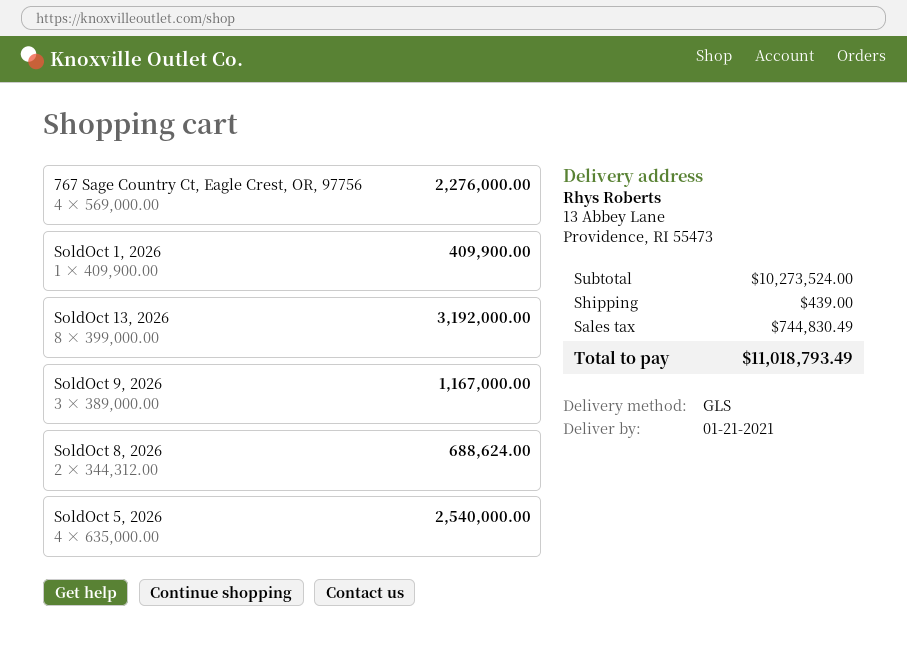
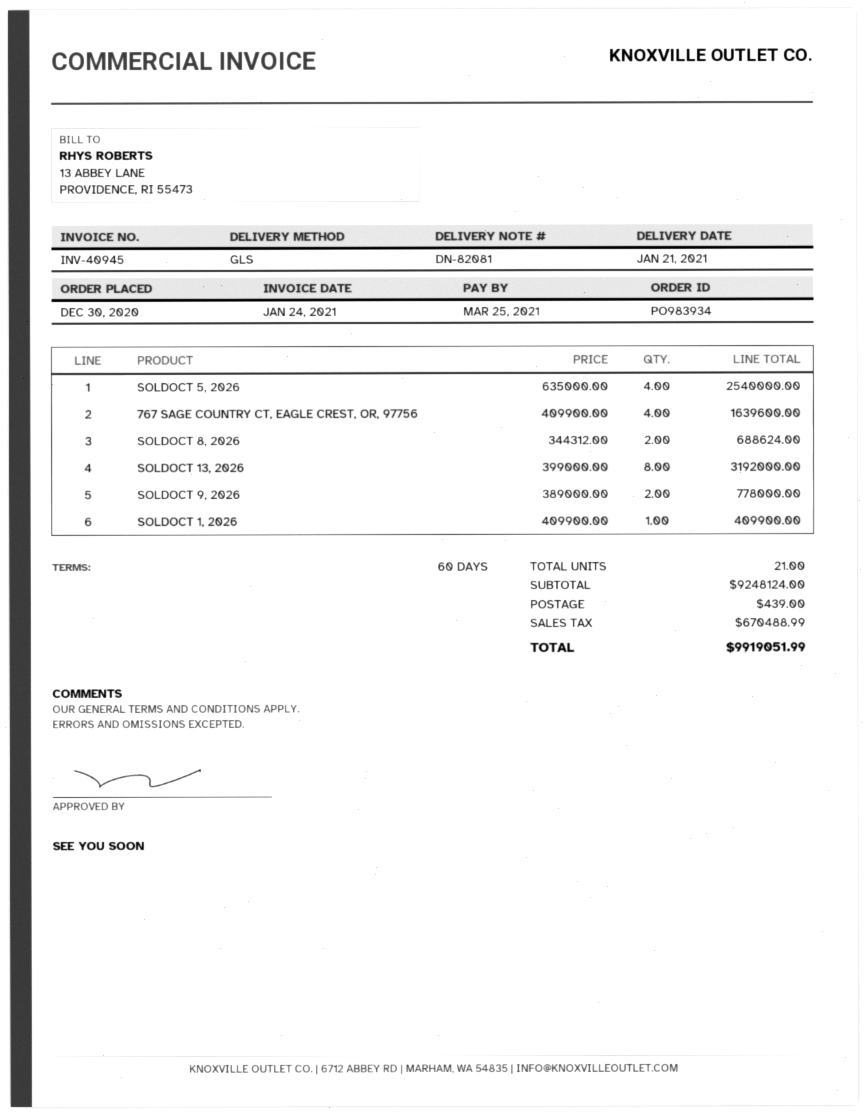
767 Sage Country Ct, Eagle Crest, OR, 97756: 4 x 569000.00 = 2276000.00 -> 4 x 409900.00 = 1639600.00
SoldOct 9, 2026: 3 x 389000.00 = 1167000.00 -> 2 x 389000.00 = 778000.00
subtotal: 10273524.00 -> 9248124.00
tax: 744830.49 -> 670488.99
total: 11018793.49 -> 9919051.99

